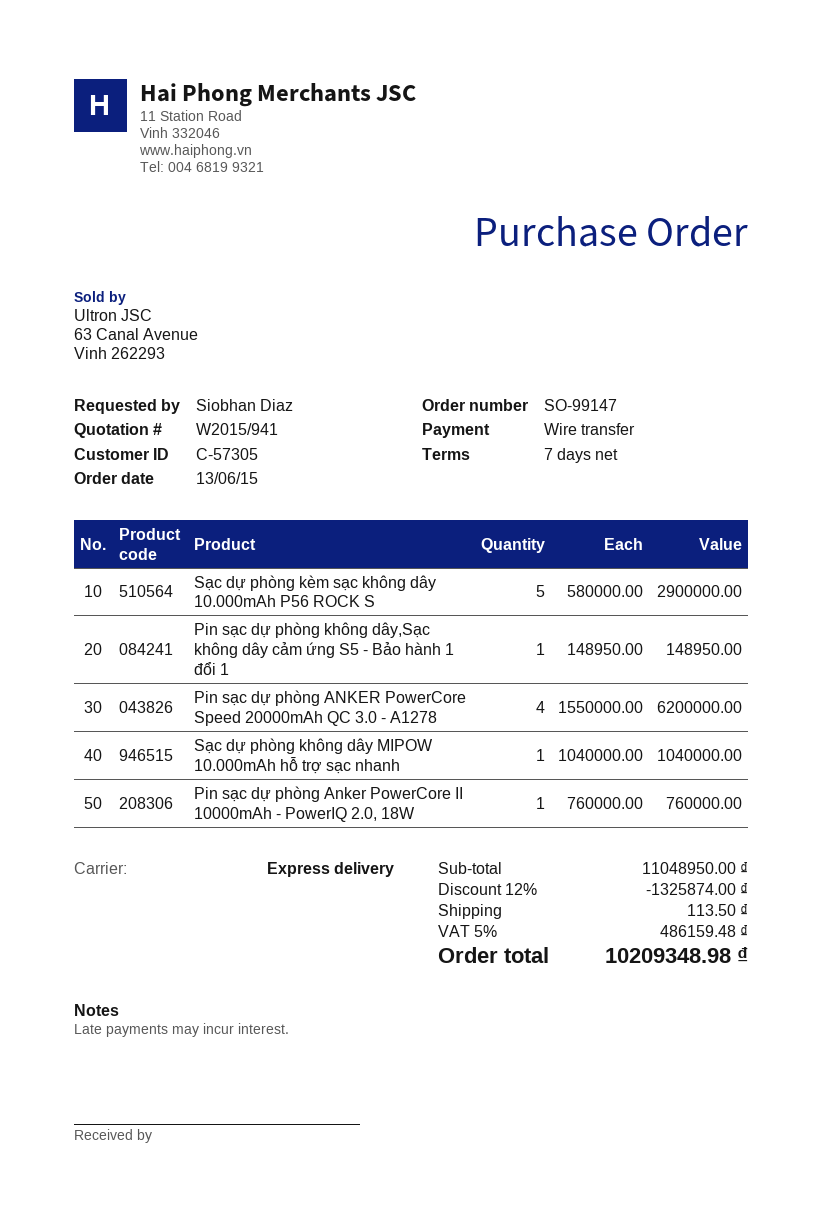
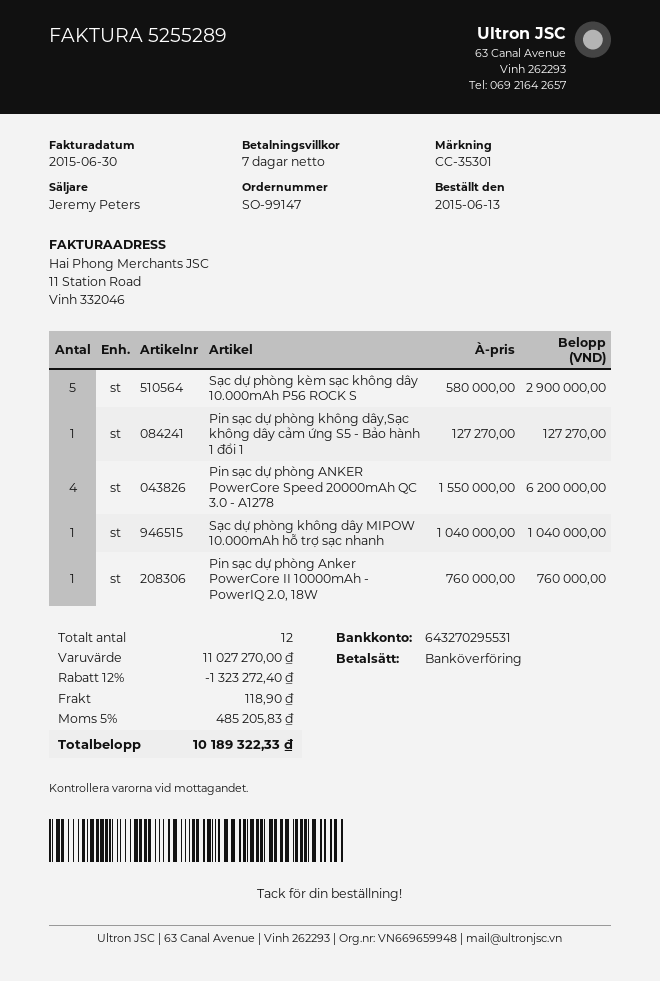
Pin sạc dự phòng không dây,Sạc không dây cảm ứng S5 - Bảo hành 1 đổi 1: 1 x 148950.00 = 148950.00 -> 1 x 127270.00 = 127270.00
subtotal: 11048950.00 -> 11027270.00
discount: 12% = 1325874.00 -> 12% = 1323272.40
shipping: 113.50 -> 118.90
tax: 5% = 486159.48 -> 5% = 485205.83
total: 10209348.98 -> 10189322.33

